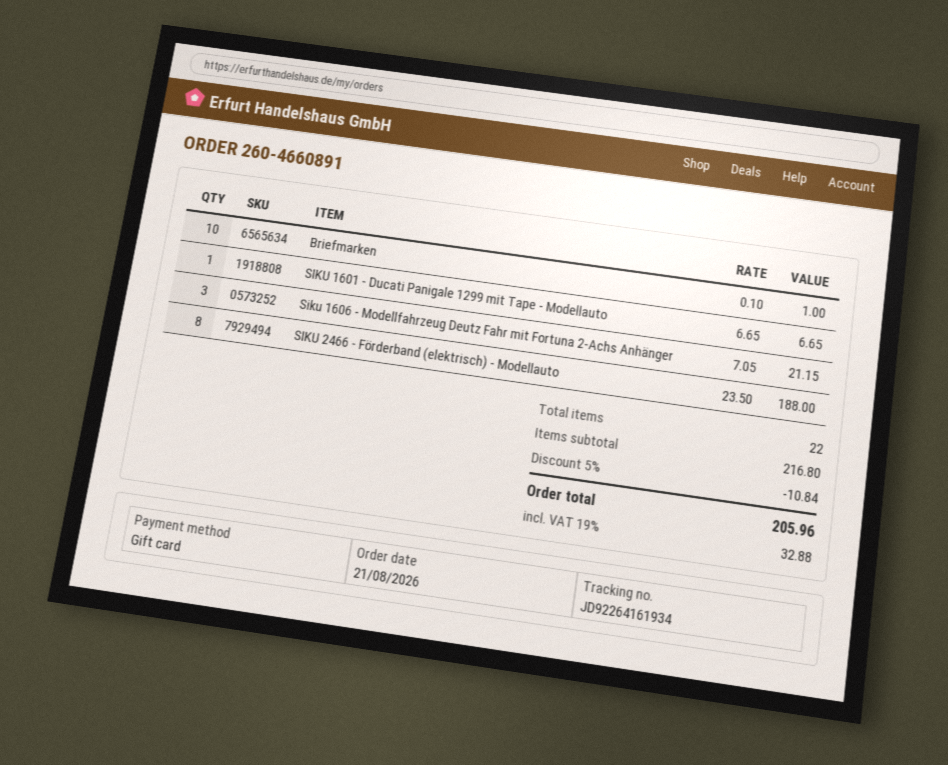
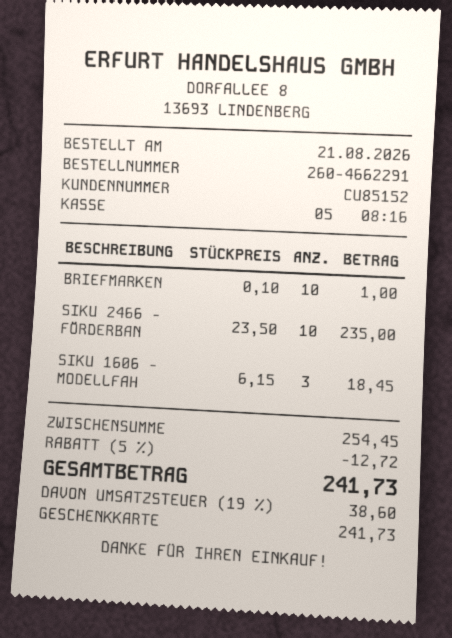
order number: 260-4660891 -> 260-4662291
SIKU 1601 - Ducati Panigale 1299 mit Tape - Modellauto: 1 x 6.65 = 6.65 -> none
Siku 1606 - Modellfahrzeug Deutz Fahr mit Fortuna 2-Achs Anhänger: 3 x 7.05 = 21.15 -> 3 x 6.15 = 18.45
SIKU 2466 - Förderband (elektrisch) - Modellauto: 8 x 23.50 = 188.00 -> 10 x 23.50 = 235.00
subtotal: 216.80 -> 254.45
discount: 5% = 10.84 -> 5% = 12.72
tax: 19% = 32.88 -> 19% = 38.60
total: 205.96 -> 241.73

